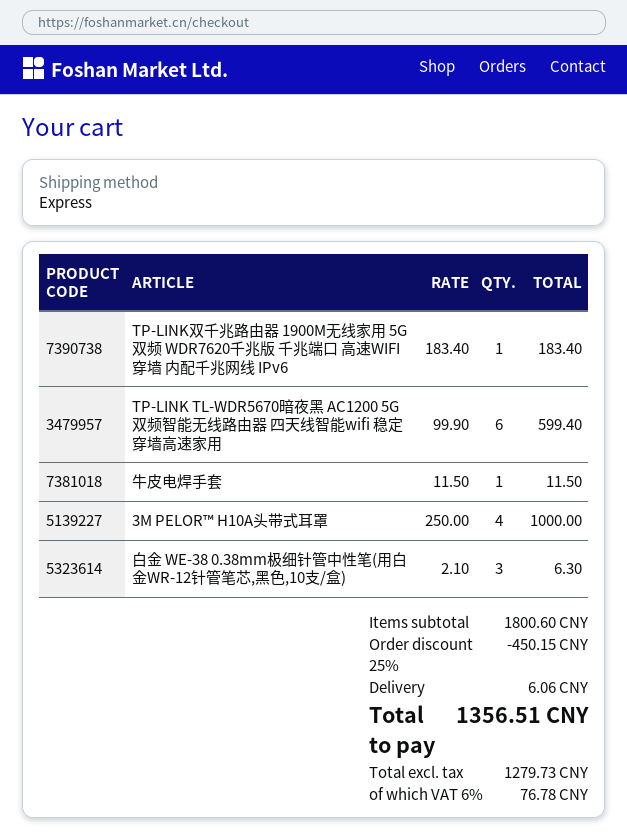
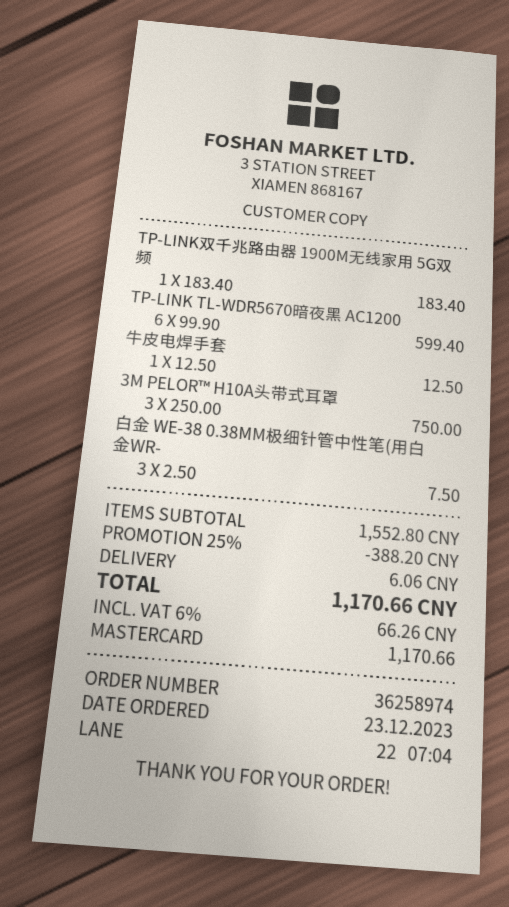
牛皮电焊手套: 1 x 11.50 = 11.50 -> 1 x 12.50 = 12.50
3M PELOR™ H10A头带式耳罩: 4 x 250.00 = 1000.00 -> 3 x 250.00 = 750.00
白金 WE-38 0.38mm极细针管中性笔(用白金WR-12针管笔芯,黑色,10支/盒): 3 x 2.10 = 6.30 -> 3 x 2.50 = 7.50
subtotal: 1800.60 -> 1552.80
discount: 25% = 450.15 -> 25% = 388.20
tax: 6% = 76.78 -> 6% = 66.26
total: 1356.51 -> 1170.66

